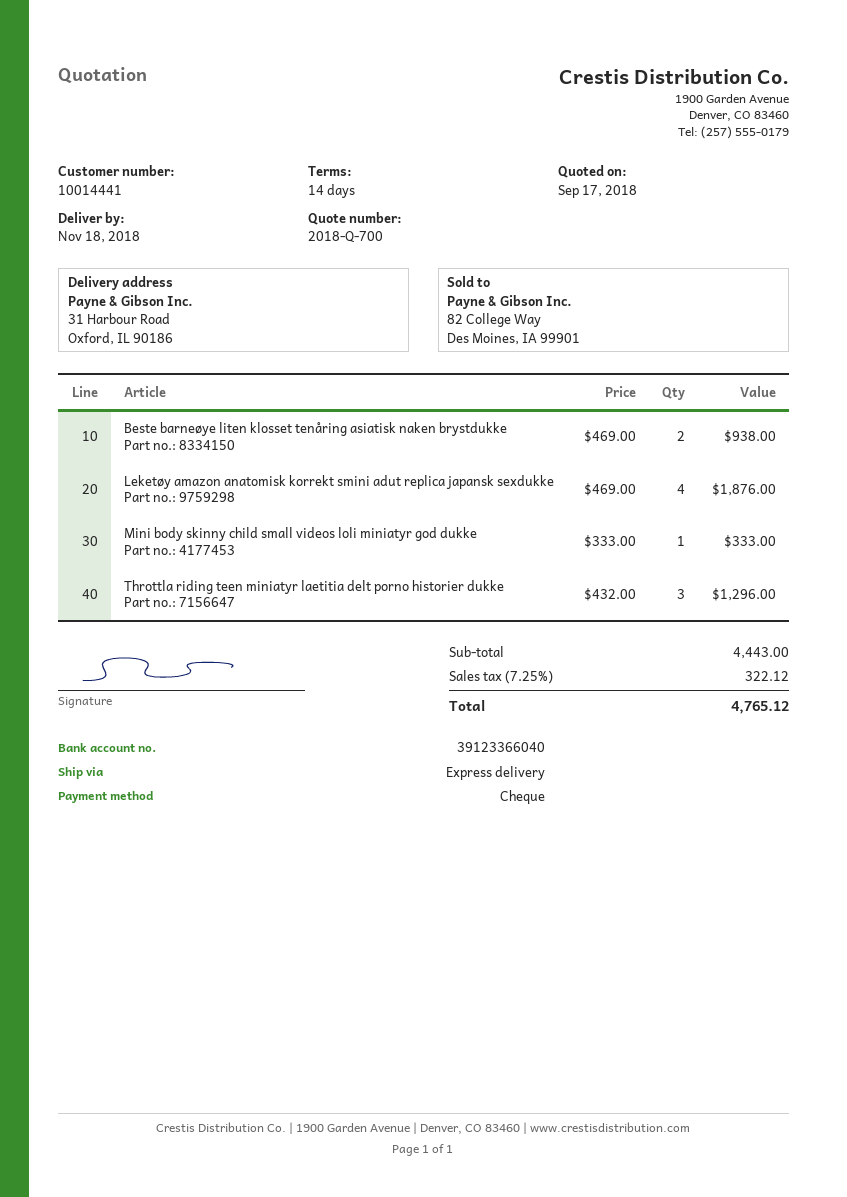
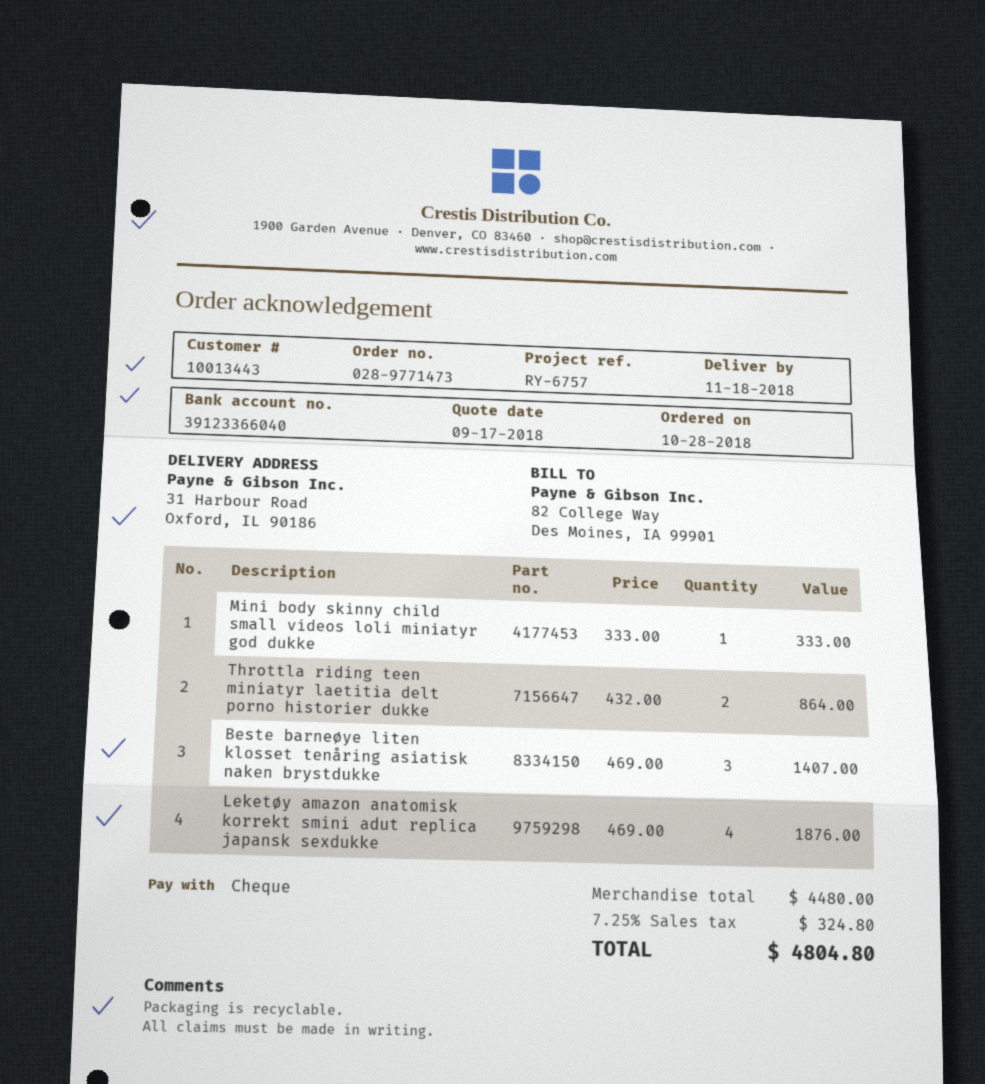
customer number: 10014441 -> 10013443
Beste barneøye liten klosset tenåring asiatisk naken brystdukke: 2 x 469.00 = 938.00 -> 3 x 469.00 = 1407.00
Throttla riding teen miniatyr laetitia delt porno historier dukke: 3 x 432.00 = 1296.00 -> 2 x 432.00 = 864.00
subtotal: 4443.00 -> 4480.00
tax: 7.25% = 322.12 -> 7.25% = 324.80
total: 4765.12 -> 4804.80

